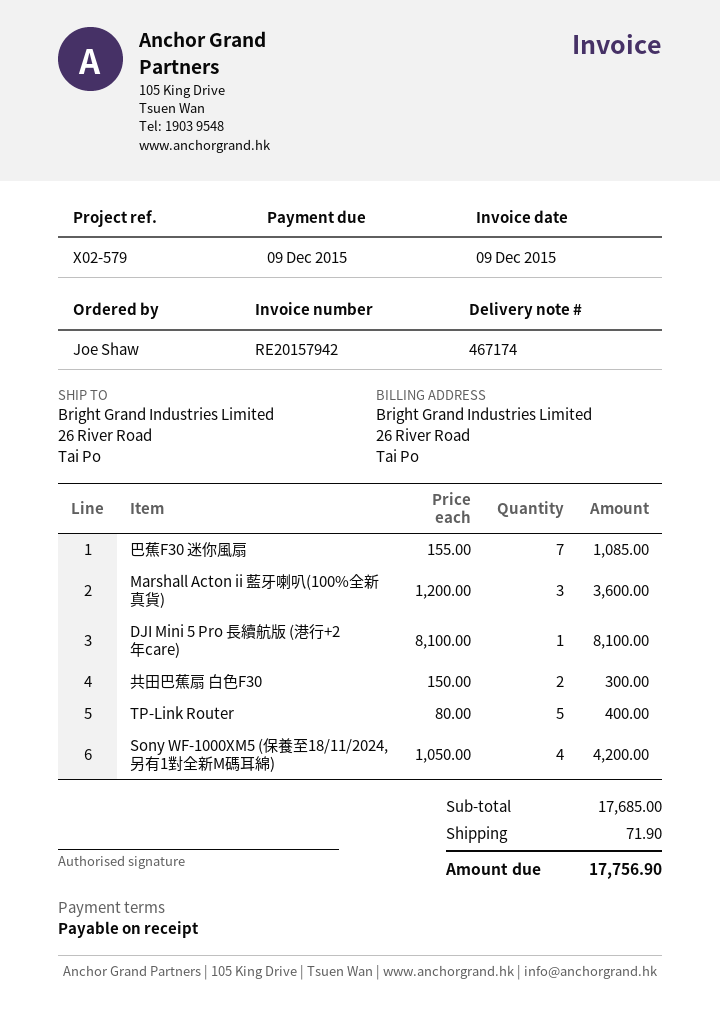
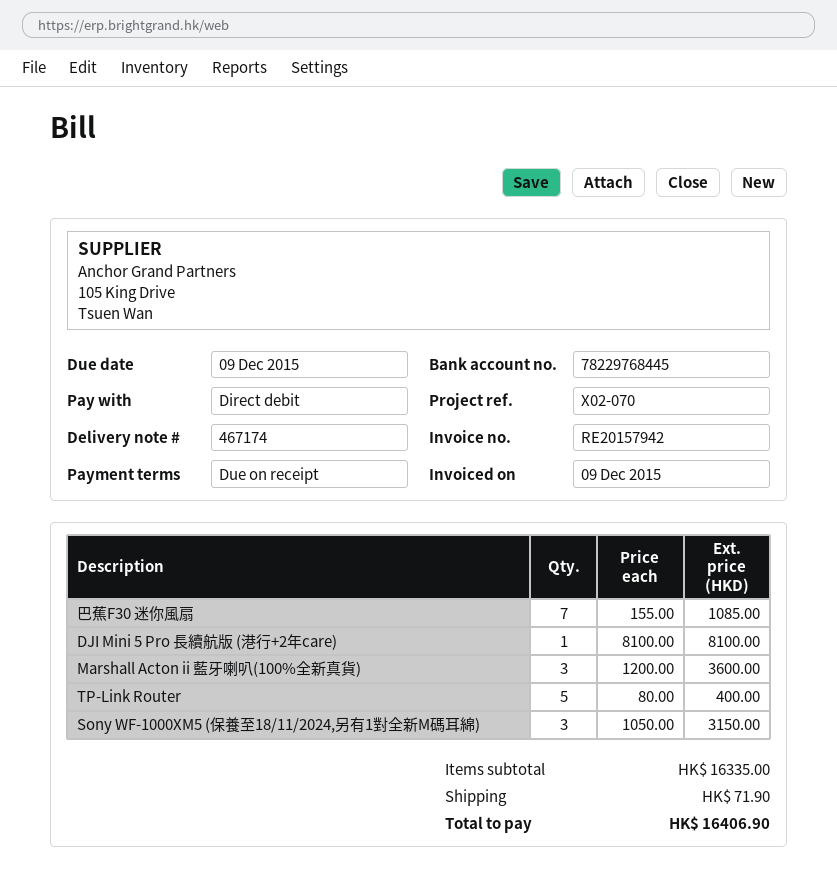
reference: X02-579 -> X02-070
共田巴蕉扇 白色F30: 2 x 150.00 = 300.00 -> none
Sony WF-1000XM5 (保養至18/11/2024,另有1對全新M碼耳綿): 4 x 1050.00 = 4200.00 -> 3 x 1050.00 = 3150.00
subtotal: 17685.00 -> 16335.00
total: 17756.90 -> 16406.90

